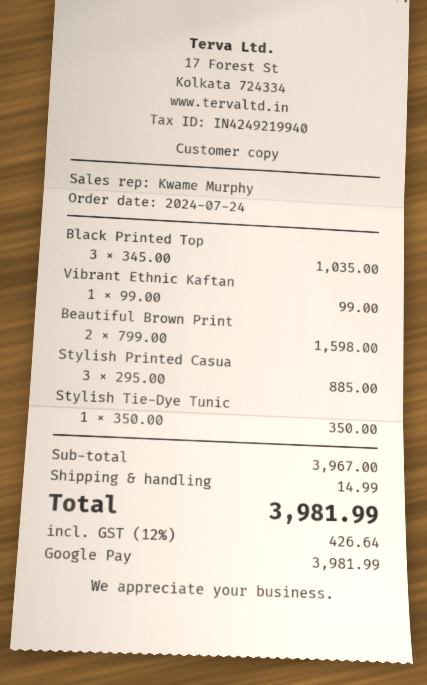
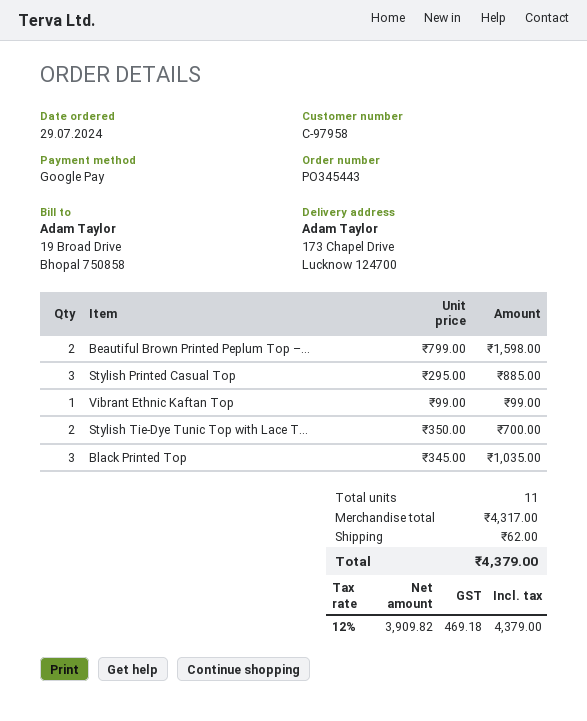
order date: 2024-07-24 -> 2024-07-29
Stylish Tie-Dye Tunic: 1 x 350.00 = 350.00 -> 2 x 350.00 = 700.00
subtotal: 3967.00 -> 4317.00
shipping: 14.99 -> 62.00
tax: 12% = 426.64 -> 12% = 469.18
total: 3981.99 -> 4379.00

